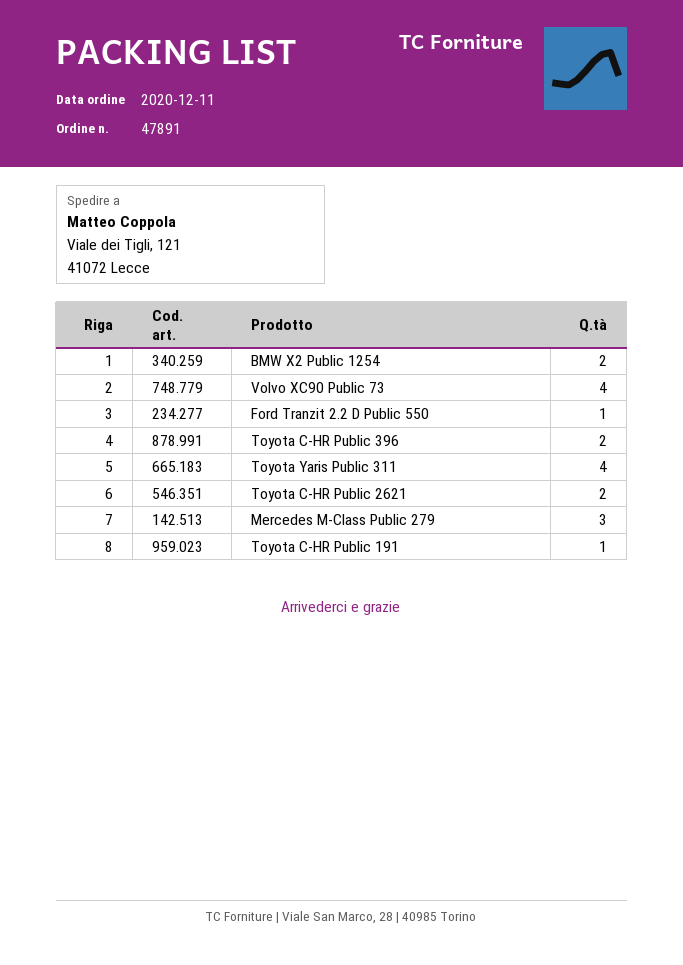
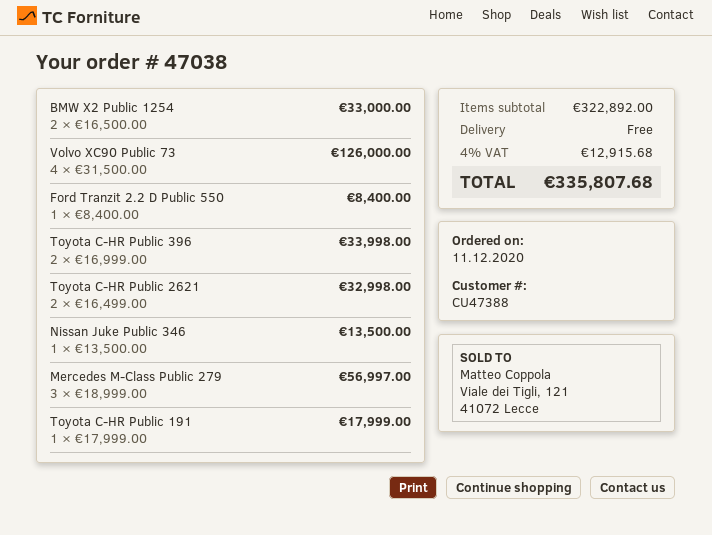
order number: 47891 -> 47038
Toyota Yaris Public 311: 4 -> none
Nissan Juke Public 346: none -> 1

